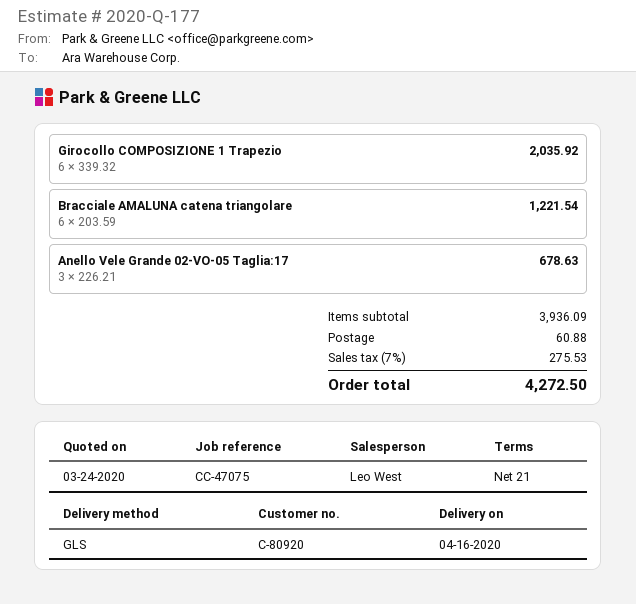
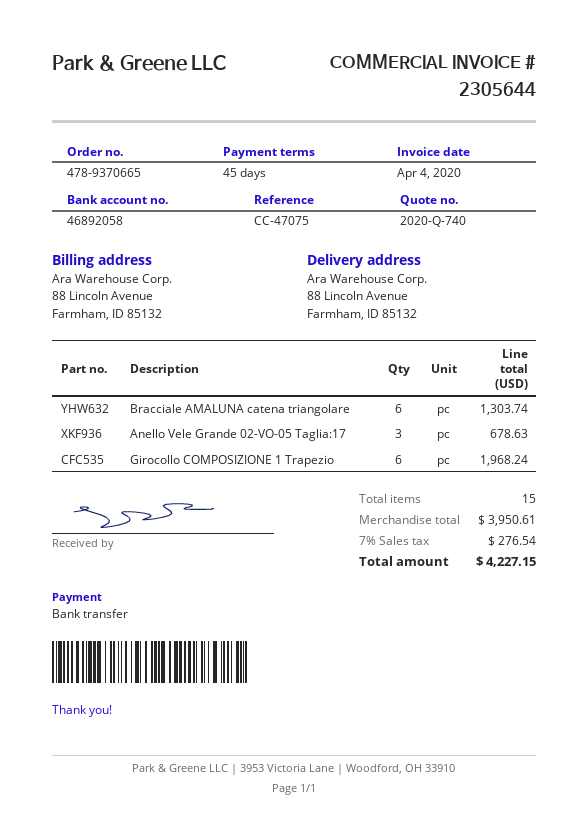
quote number: 2020-Q-177 -> 2020-Q-740
payment terms: 21 days -> 45 days
Girocollo COMPOSIZIONE 1 Trapezio: 6 for 2035.92 -> 6 for 1968.24
Bracciale AMALUNA catena triangolare: 6 for 1221.54 -> 6 for 1303.74
subtotal: 3936.09 -> 3950.61
shipping: 60.88 -> none
tax: 7% = 275.53 -> 7% = 276.54
total: 4272.50 -> 4227.15

